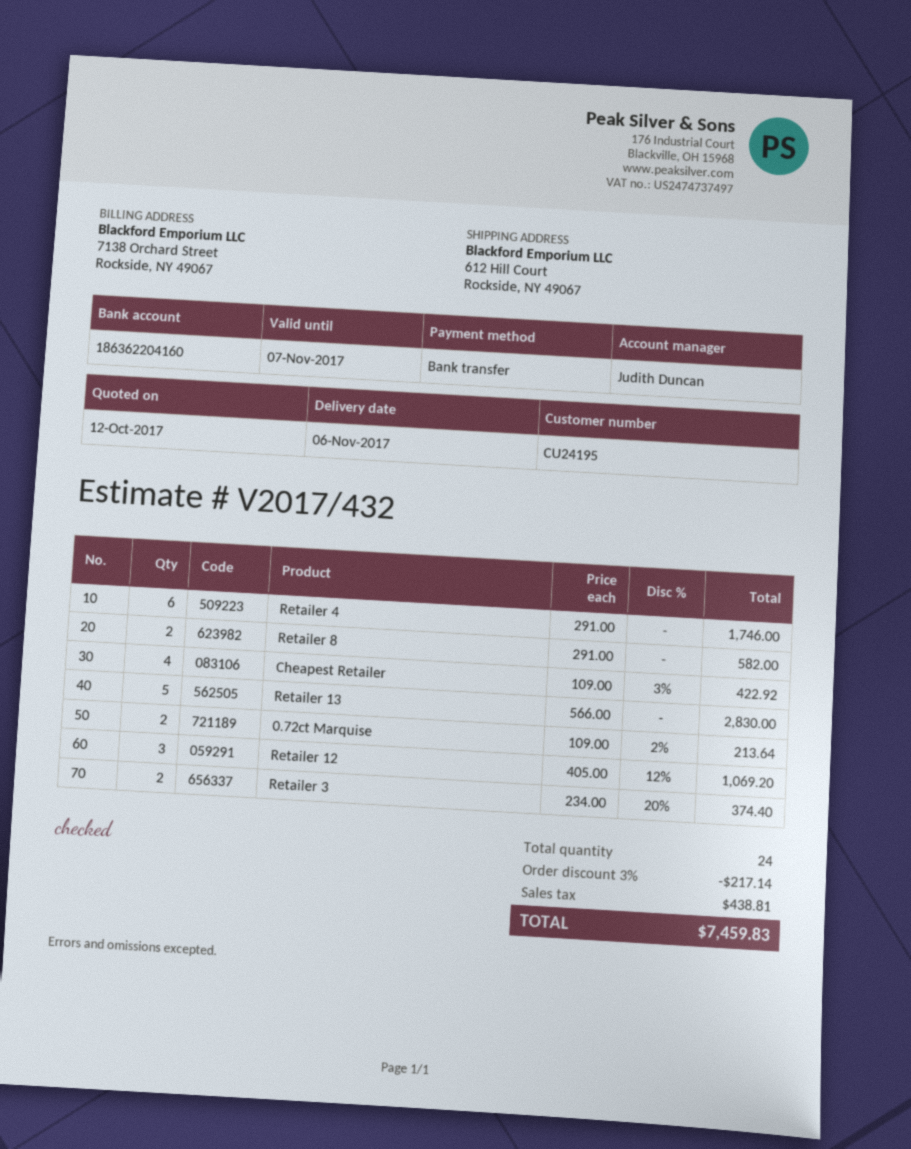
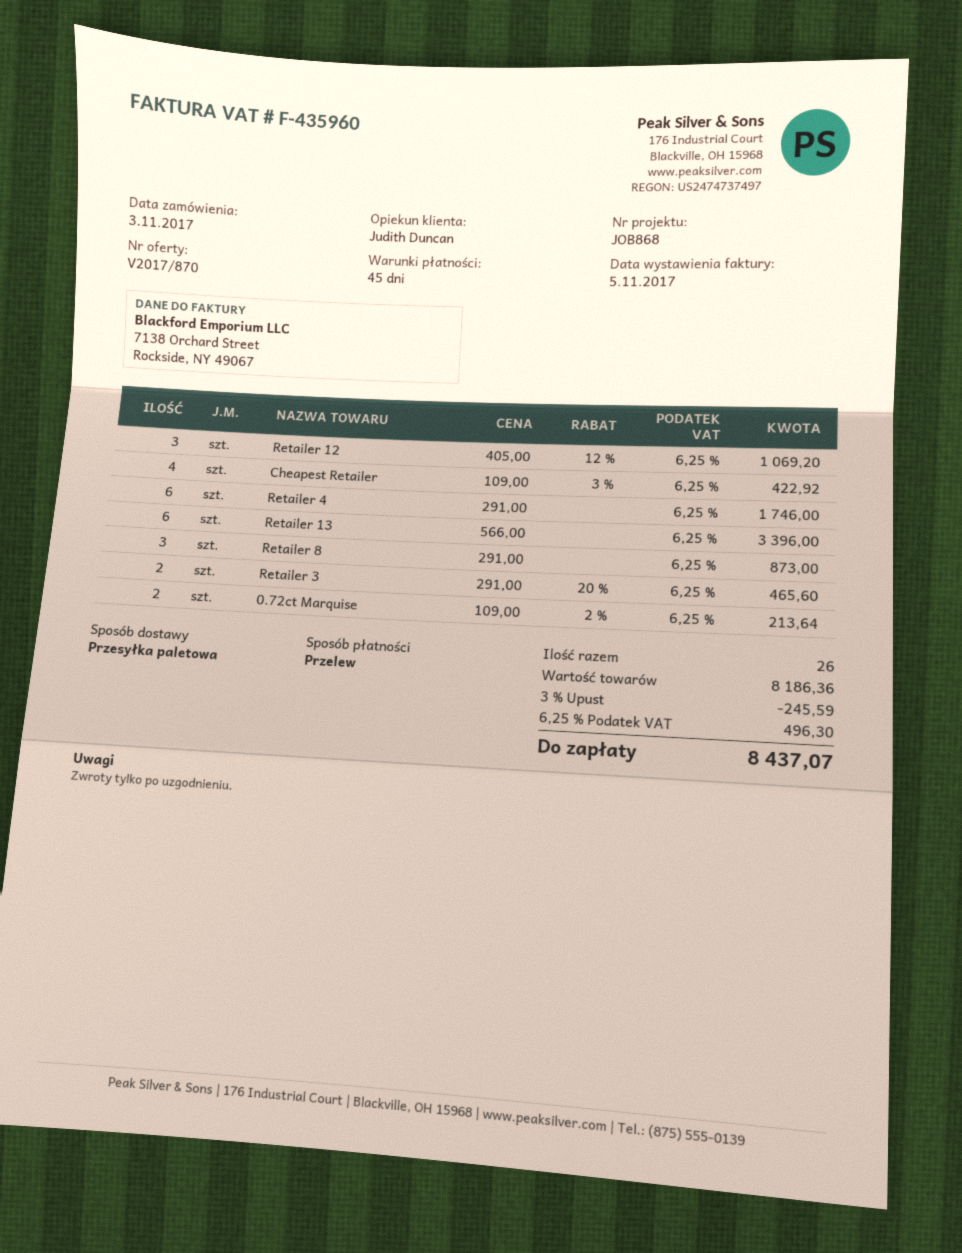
quote number: V2017/432 -> V2017/870
Retailer 8: 2 x 291.00 = 582.00 -> 3 x 291.00 = 873.00
Retailer 13: 5 x 566.00 = 2830.00 -> 6 x 566.00 = 3396.00
Retailer 3: 2 x 234.00 - 20% = 374.40 -> 2 x 291.00 - 20% = 465.60
total quantity: 24 -> 26
discount: 3% = 217.14 -> 3% = 245.59
tax: 438.81 -> 496.30
total: 7459.83 -> 8437.07

